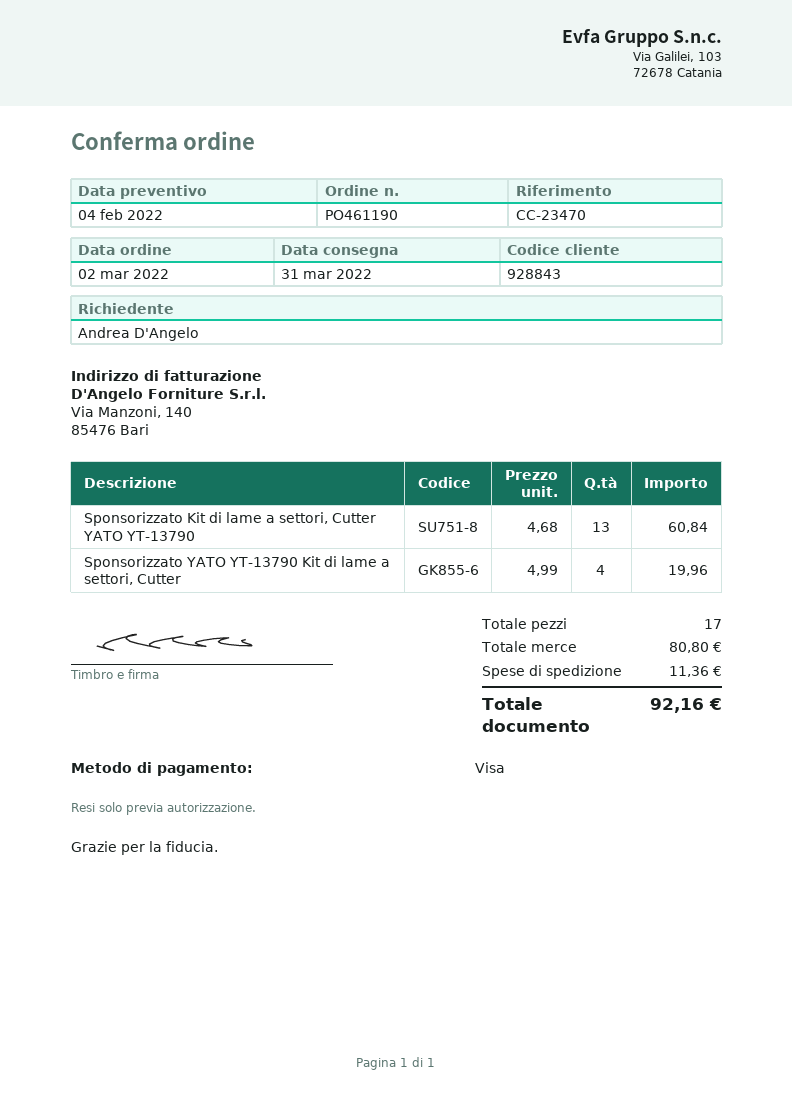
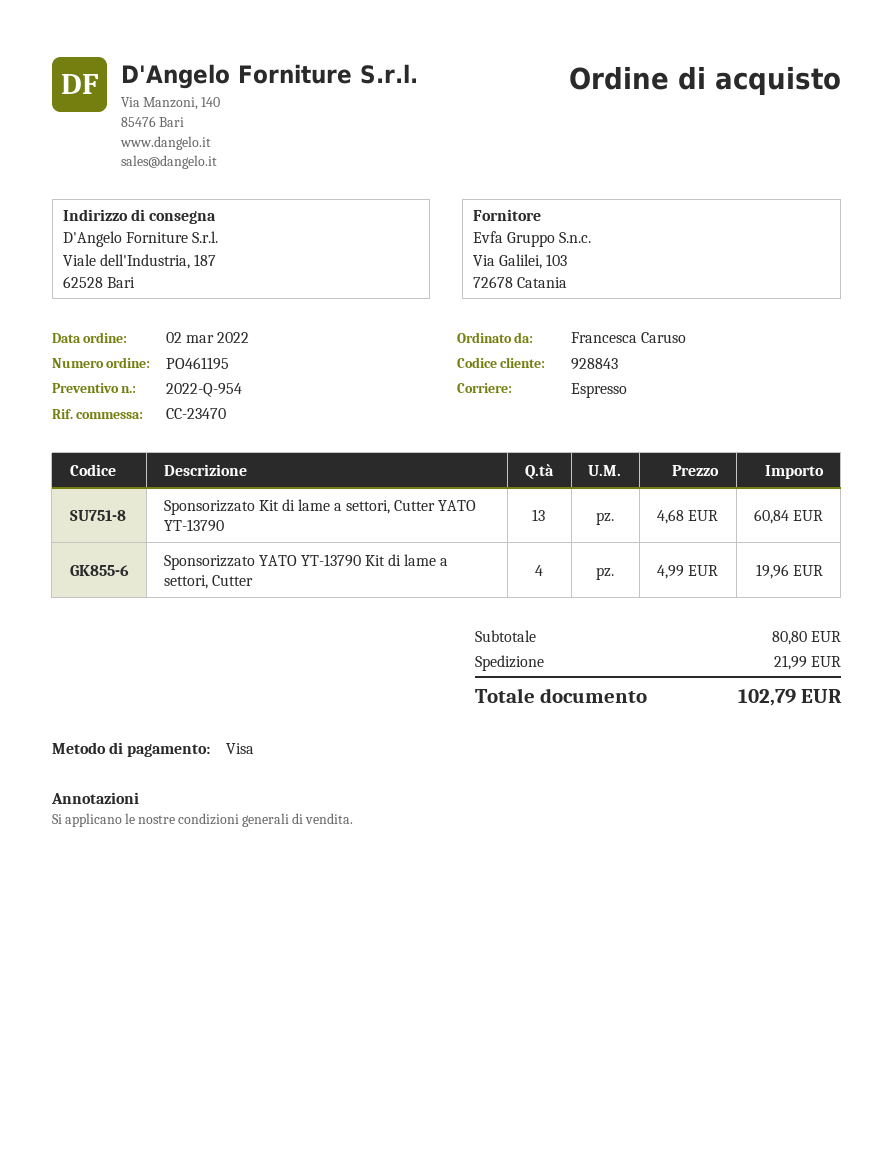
order number: PO461190 -> PO461195
ordered by: Andrea D'Angelo -> Francesca Caruso
shipping: 11.36 -> 21.99
total: 92.16 -> 102.79

